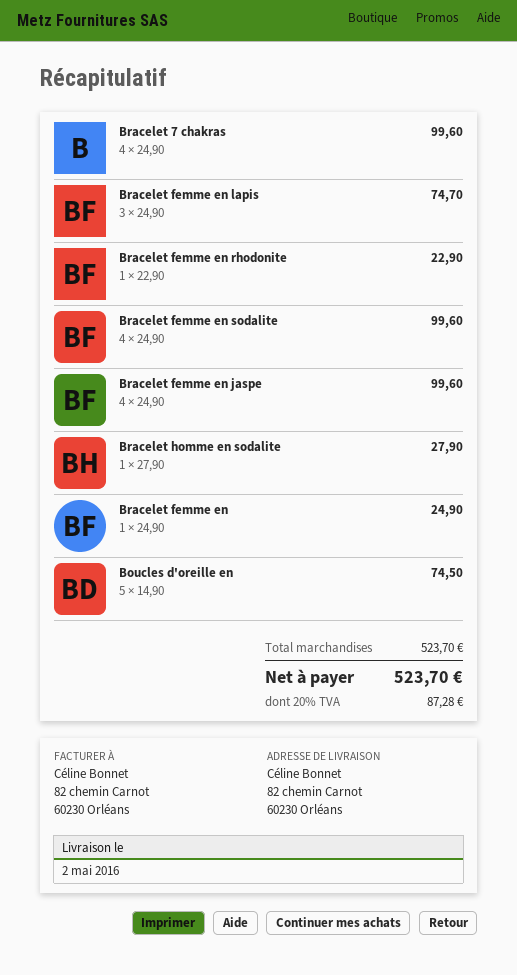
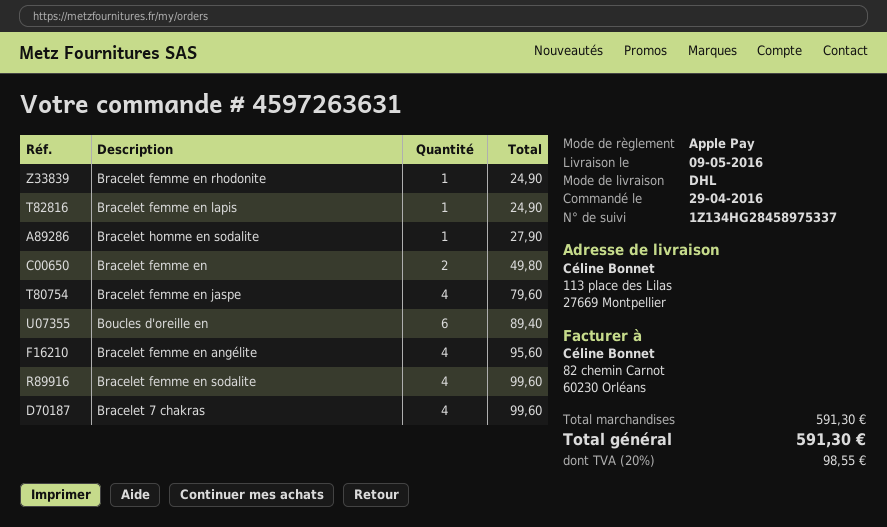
delivery date: 2016-05-02 -> 2016-05-09
ship to: 82 chemin Carnot, 60230 Orléans -> 113 place des Lilas, 27669 Montpellier
Bracelet femme en lapis: 3 for 74.70 -> 1 for 24.90
Bracelet femme en rhodonite: 1 for 22.90 -> 1 for 24.90
Bracelet femme en jaspe: 4 for 99.60 -> 4 for 79.60
Bracelet femme en: 1 for 24.90 -> 2 for 49.80
Boucles d'oreille en: 5 for 74.50 -> 6 for 89.40
Bracelet femme en angélite: none -> 4 for 95.60
subtotal: 523.70 -> 591.30
tax: 20% = 87.28 -> 20% = 98.55
total: 523.70 -> 591.30

